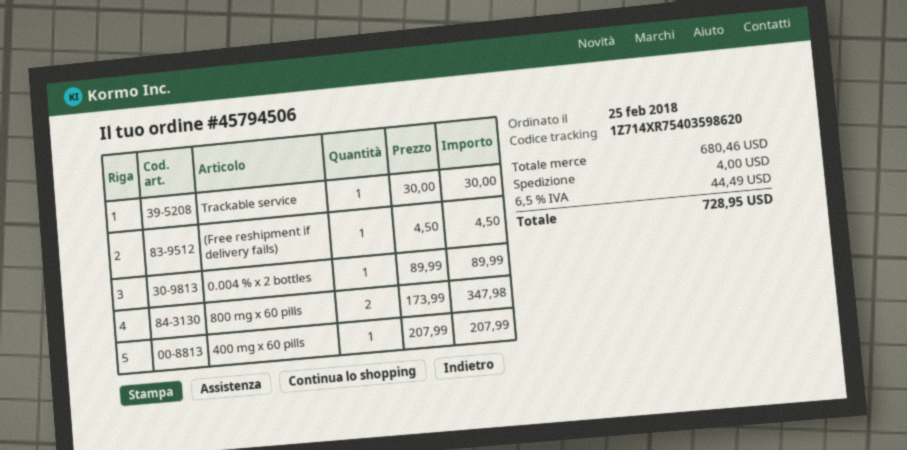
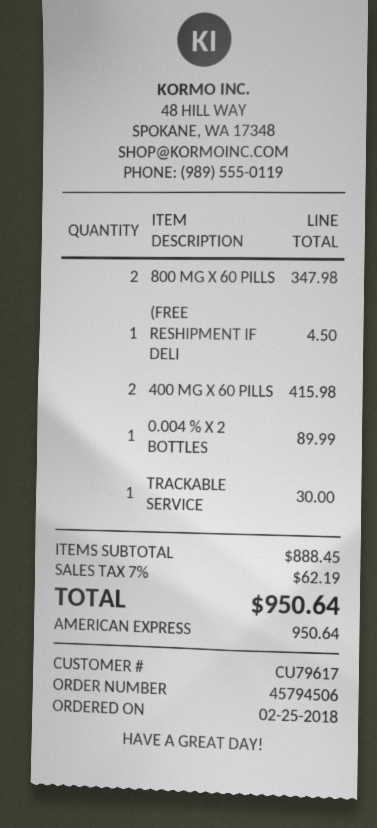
400 mg x 60 pills: 1 for 207.99 -> 2 for 415.98
subtotal: 680.46 -> 888.45
shipping: 4.00 -> none
tax: 6.5% = 44.49 -> 7% = 62.19
total: 728.95 -> 950.64

